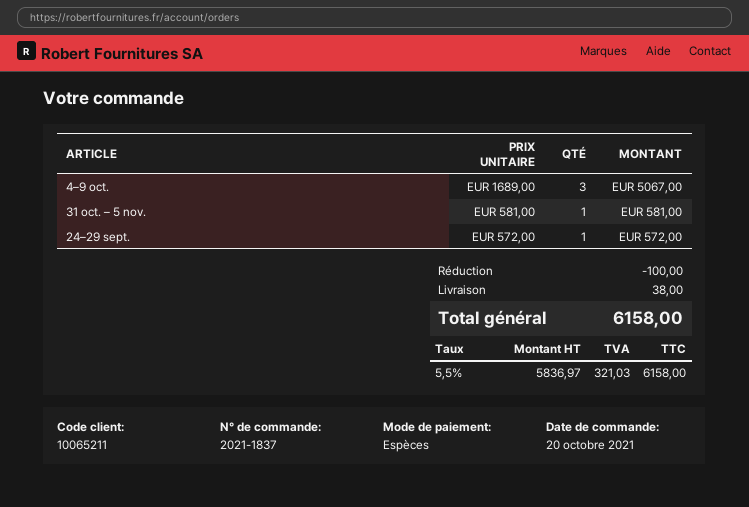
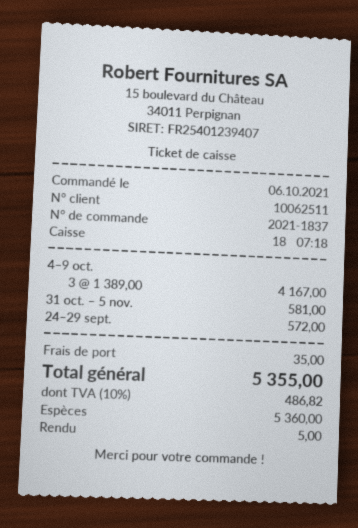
order date: 2021-10-20 -> 2021-10-06
customer number: 10065211 -> 10062511
4–9 oct.: 3 x 1689.00 = 5067.00 -> 3 x 1389.00 = 4167.00
discount: 100.00 -> none
shipping: 38.00 -> 35.00
tax: 5.5% = 321.03 -> 10% = 486.82
total: 6158.00 -> 5355.00

